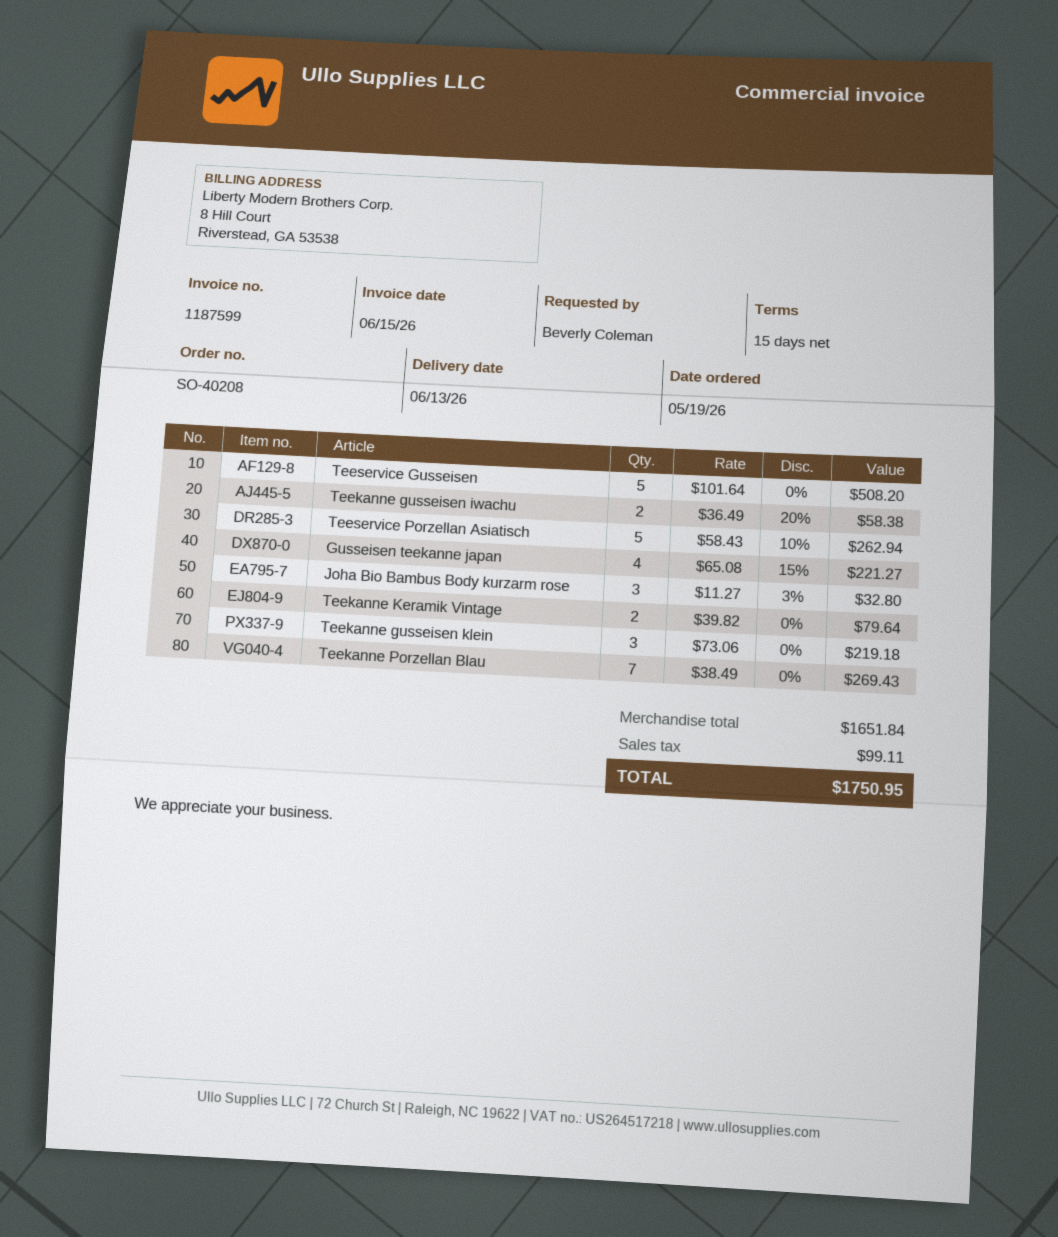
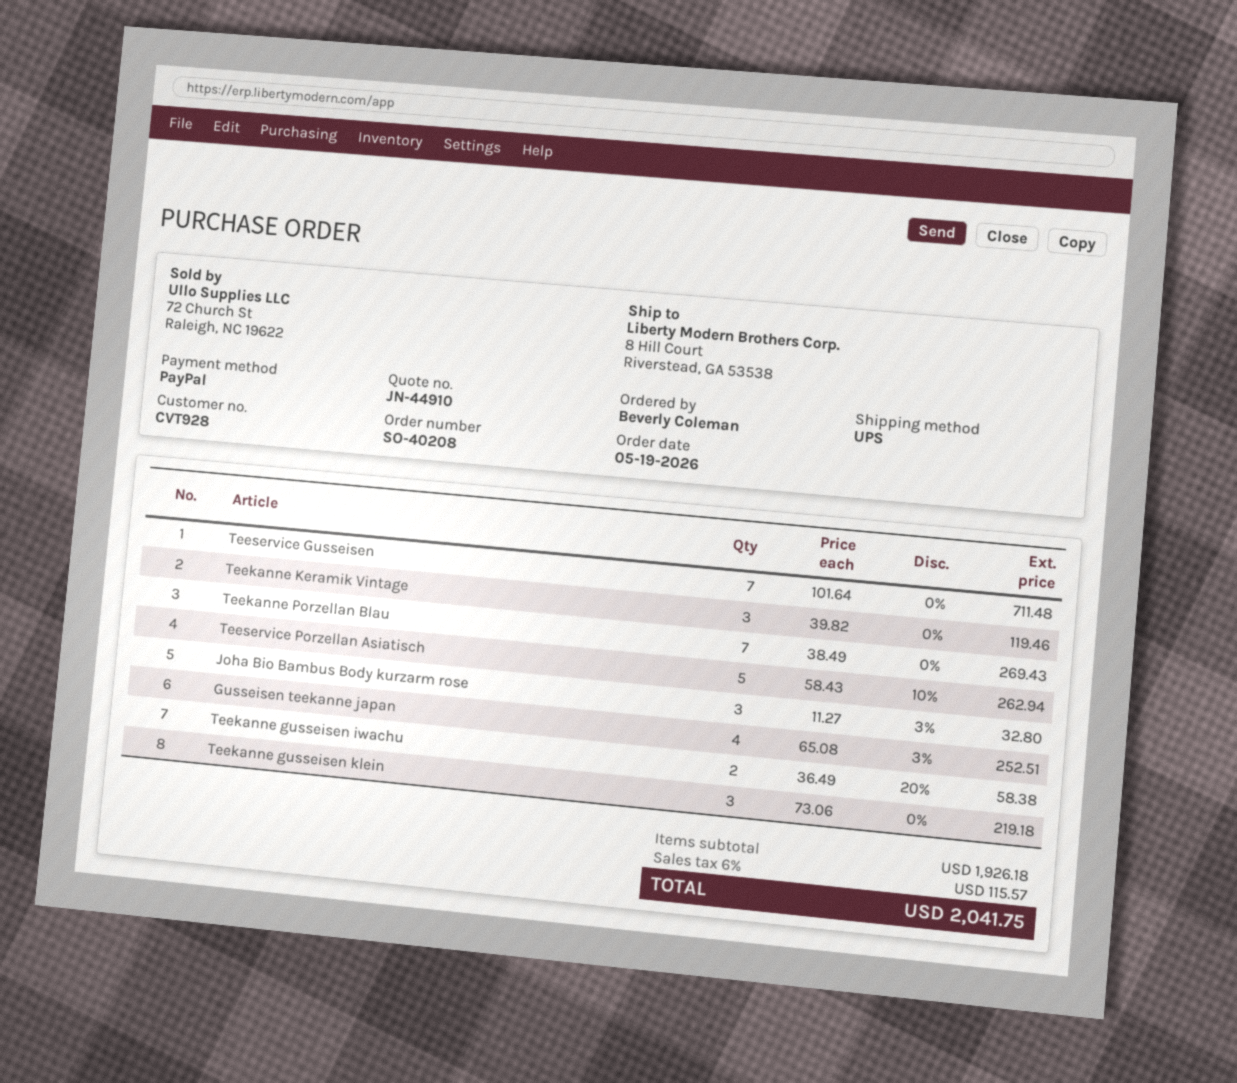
Teeservice Gusseisen: 5 x 101.64 = 508.20 -> 7 x 101.64 = 711.48
Gusseisen teekanne japan: 4 x 65.08 - 15% = 221.27 -> 4 x 65.08 - 3% = 252.51
Teekanne Keramik Vintage: 2 x 39.82 = 79.64 -> 3 x 39.82 = 119.46
subtotal: 1651.84 -> 1926.18
tax: 99.11 -> 115.57
total: 1750.95 -> 2041.75

